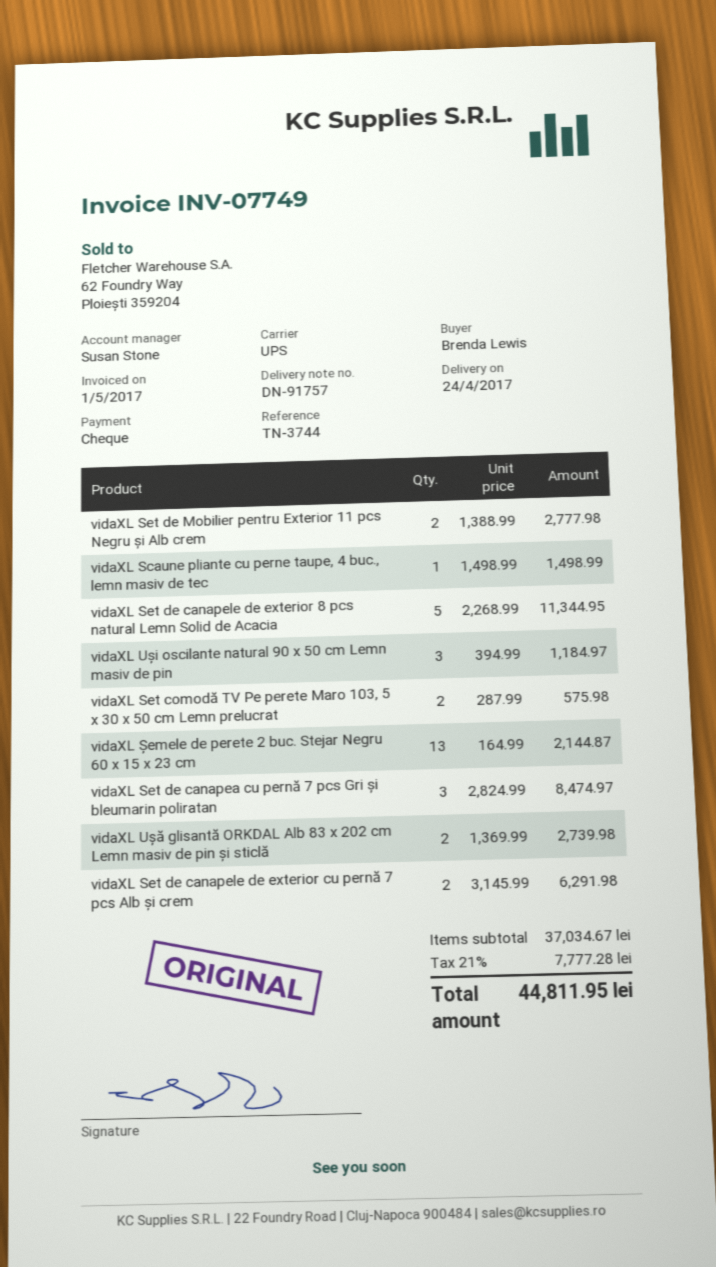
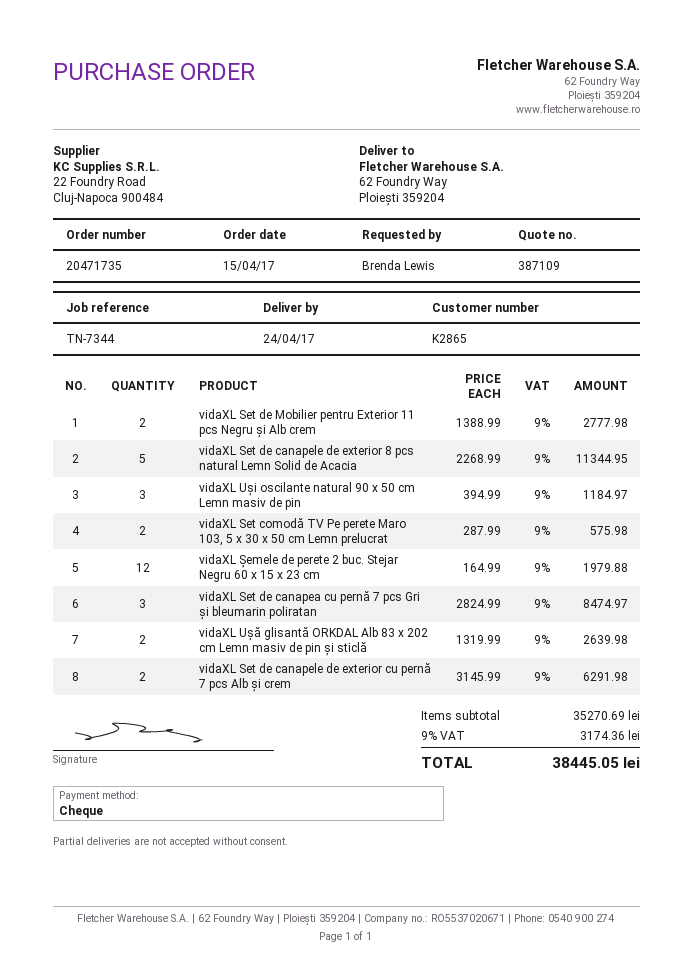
reference: TN-3744 -> TN-7344
vidaXL Scaune pliante cu perne taupe, 4 buc., lemn masiv de tec: 1 x 1498.99 = 1498.99 -> none
vidaXL Șemele de perete 2 buc. Stejar Negru 60 x 15 x 23 cm: 13 x 164.99 = 2144.87 -> 12 x 164.99 = 1979.88
vidaXL Ușă glisantă ORKDAL Alb 83 x 202 cm Lemn masiv de pin și sticlă: 2 x 1369.99 = 2739.98 -> 2 x 1319.99 = 2639.98
subtotal: 37034.67 -> 35270.69
tax: 21% = 7777.28 -> 9% = 3174.36
total: 44811.95 -> 38445.05

